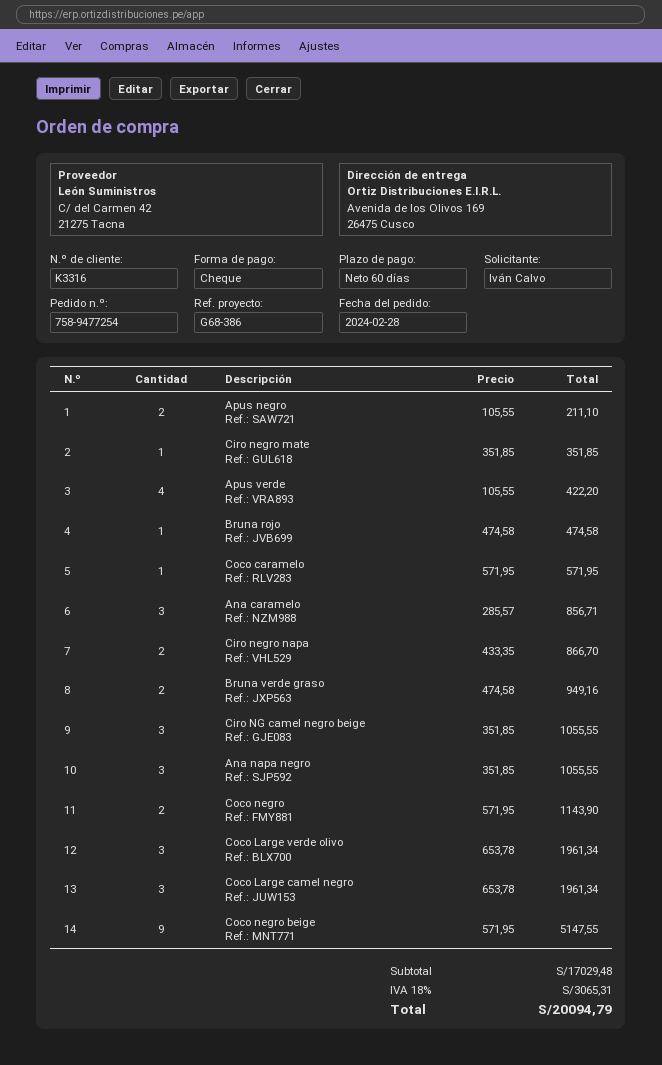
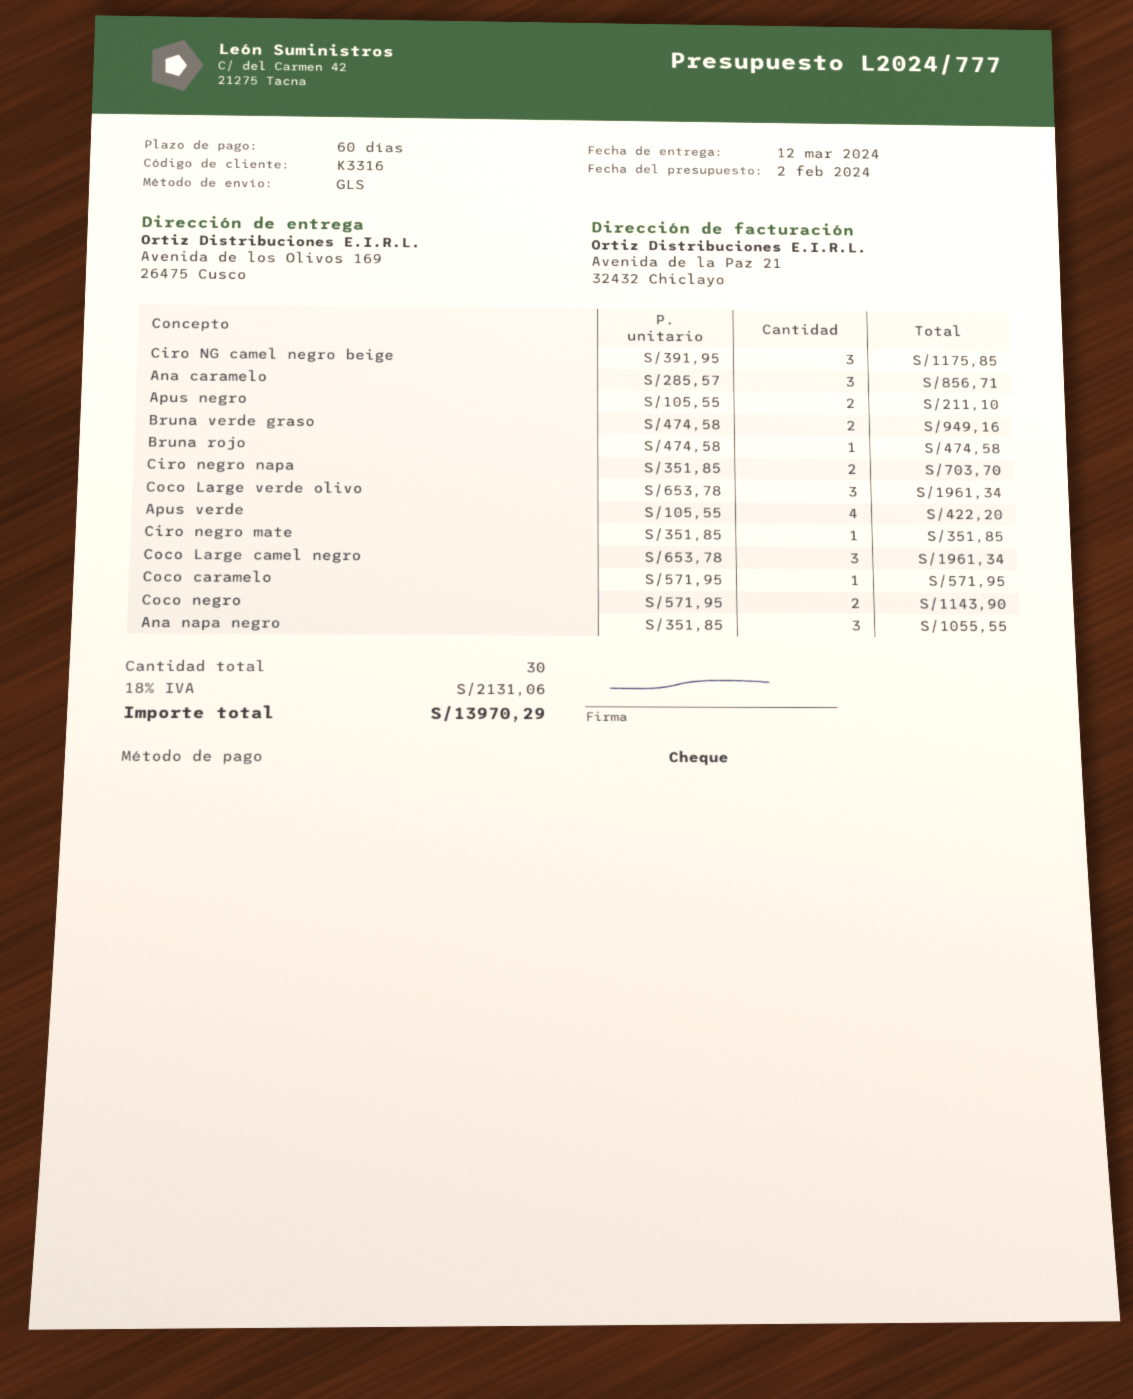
Ciro negro napa: 2 x 433.35 = 866.70 -> 2 x 351.85 = 703.70
Ciro NG camel negro beige: 3 x 351.85 = 1055.55 -> 3 x 391.95 = 1175.85
Coco negro beige: 9 x 571.95 = 5147.55 -> none
tax: 18% = 3065.31 -> 18% = 2131.06
total: 20094.79 -> 13970.29

